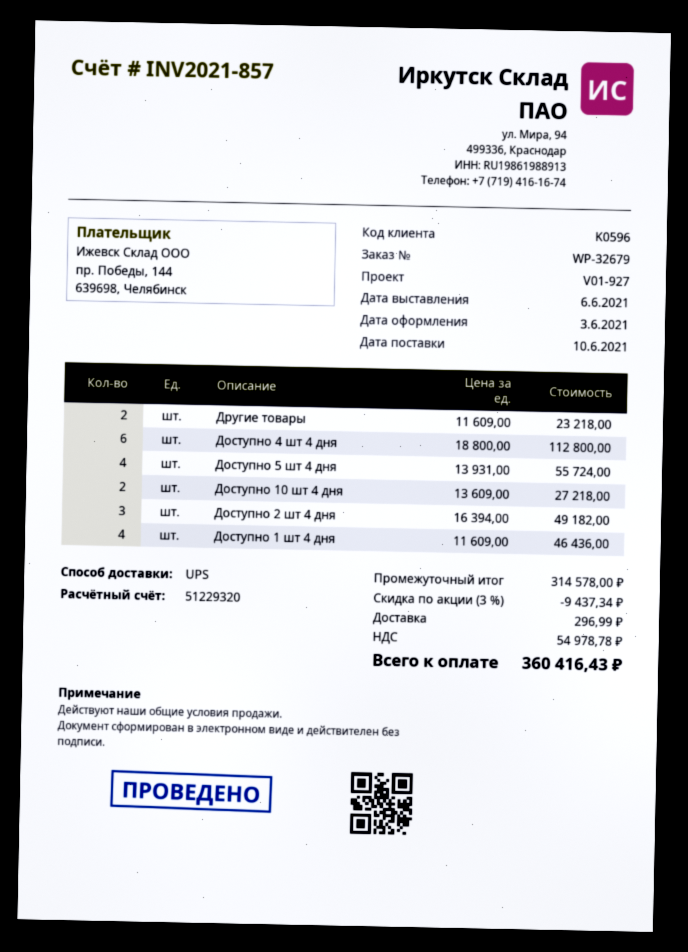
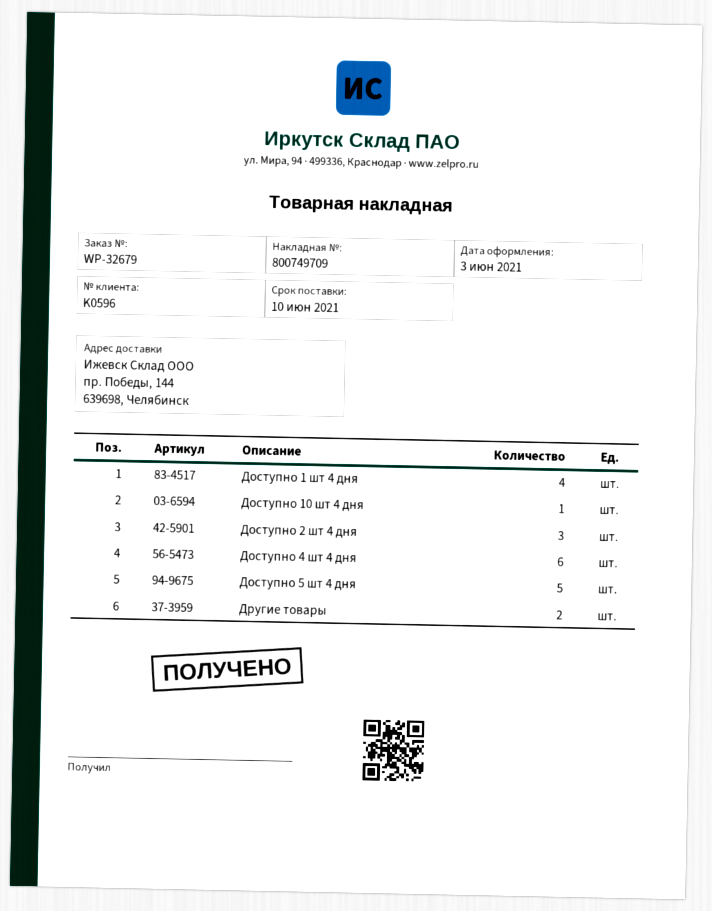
Доступно 5 шт 4 дня: 4 -> 5
Доступно 10 шт 4 дня: 2 -> 1

